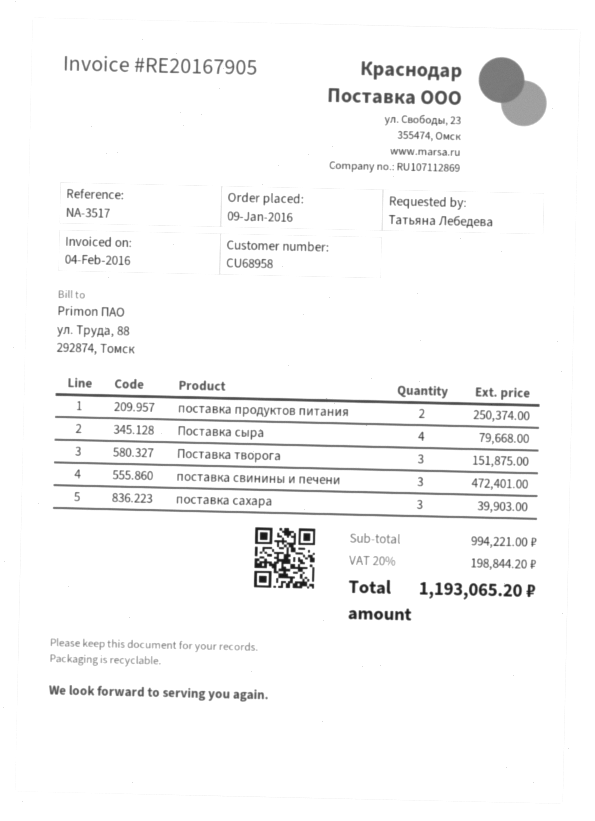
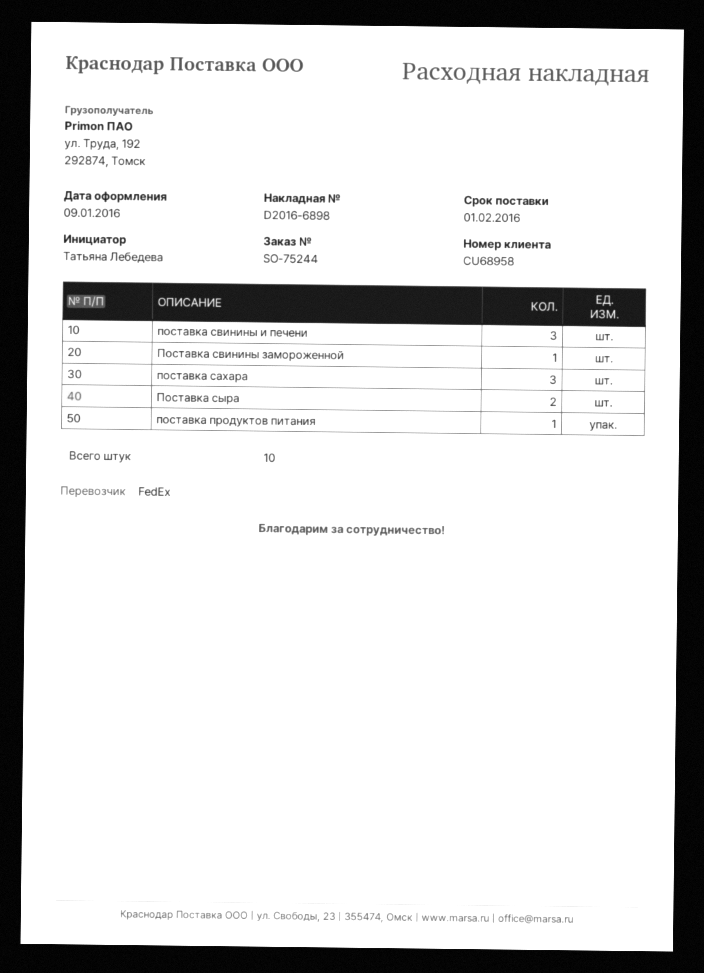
поставка продуктов питания: 2 -> 1
Поставка сыра: 4 -> 2
Поставка творога: 3 -> none
Поставка свинины замороженной: none -> 1

